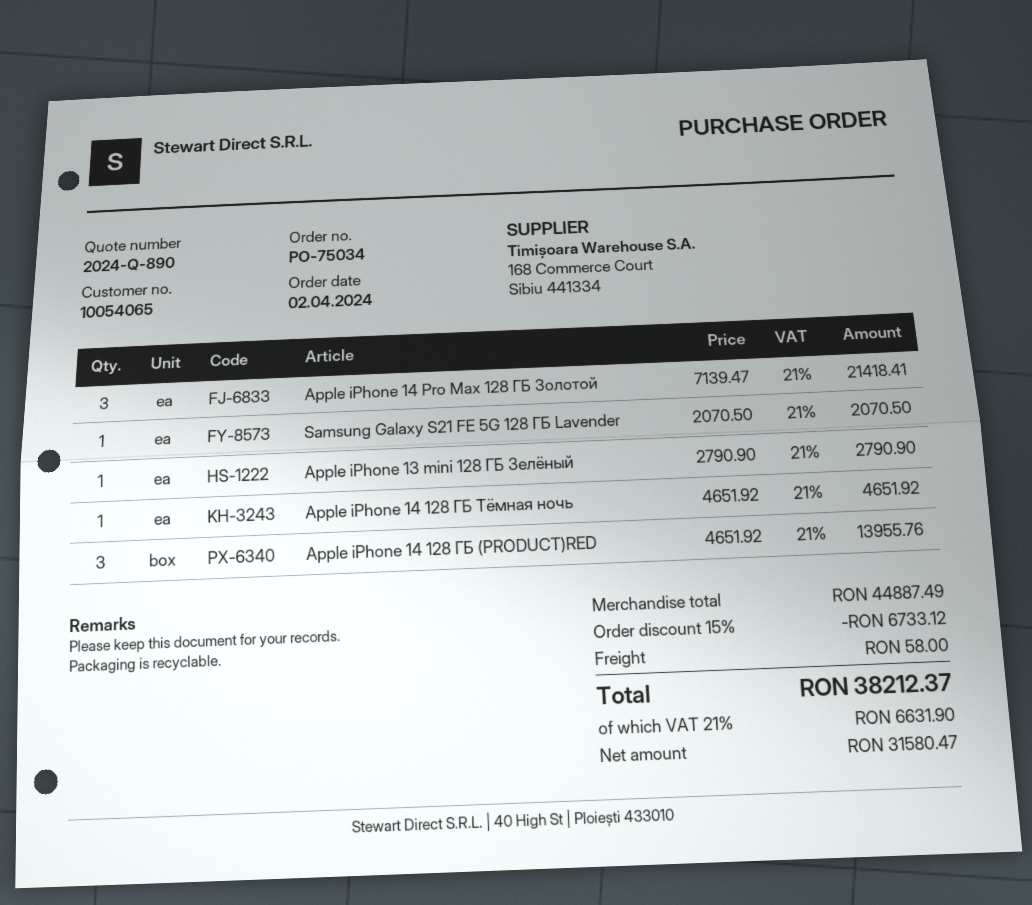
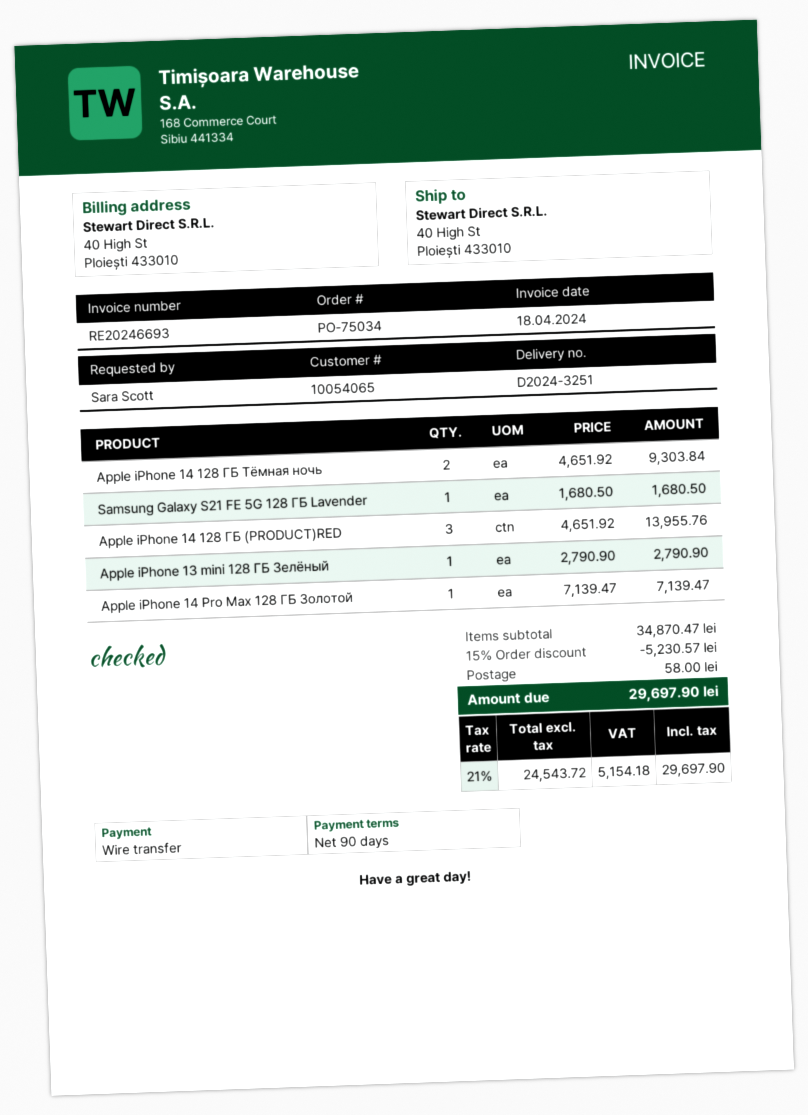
Apple iPhone 14 Pro Max 128 ГБ Золотой: 3 x 7139.47 = 21418.41 -> 1 x 7139.47 = 7139.47
Samsung Galaxy S21 FE 5G 128 ГБ Lavender: 1 x 2070.50 = 2070.50 -> 1 x 1680.50 = 1680.50
Apple iPhone 14 128 ГБ Тёмная ночь: 1 x 4651.92 = 4651.92 -> 2 x 4651.92 = 9303.84
subtotal: 44887.49 -> 34870.47
discount: 15% = 6733.12 -> 15% = 5230.57
net: 31580.47 -> 24543.72
tax: 21% = 6631.90 -> 21% = 5154.18
total: 38212.37 -> 29697.90

